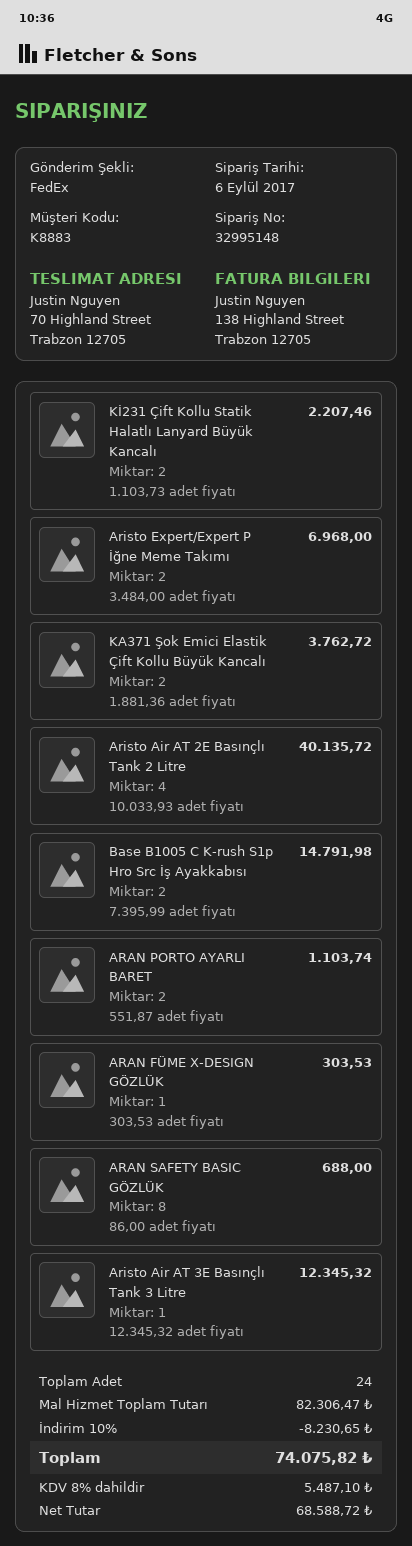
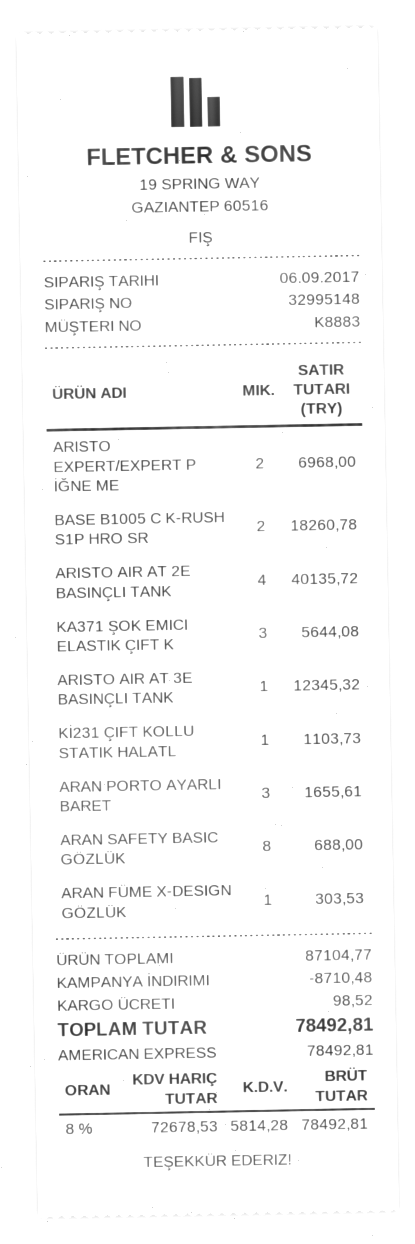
Kİ231 Çift Kollu Statik Halatlı Lanyard Büyük Kancalı: 2 for 2207.46 -> 1 for 1103.73
KA371 Şok Emici Elastik Çift Kollu Büyük Kancalı: 2 for 3762.72 -> 3 for 5644.08
Base B1005 C K-rush S1p Hro Src İş Ayakkabısı: 2 for 14791.98 -> 2 for 18260.78
ARAN PORTO AYARLI BARET: 2 for 1103.74 -> 3 for 1655.61
subtotal: 82306.47 -> 87104.77
discount: 8230.65 -> 8710.48
shipping: none -> 98.52
net: 68588.72 -> 72678.53
tax: 8% = 5487.10 -> 8% = 5814.28
total: 74075.82 -> 78492.81

